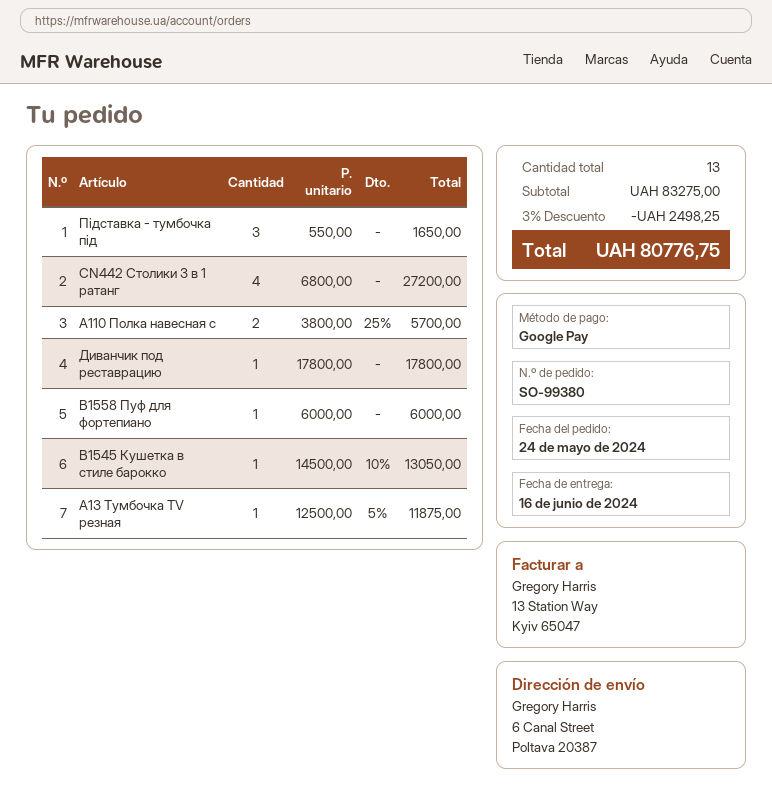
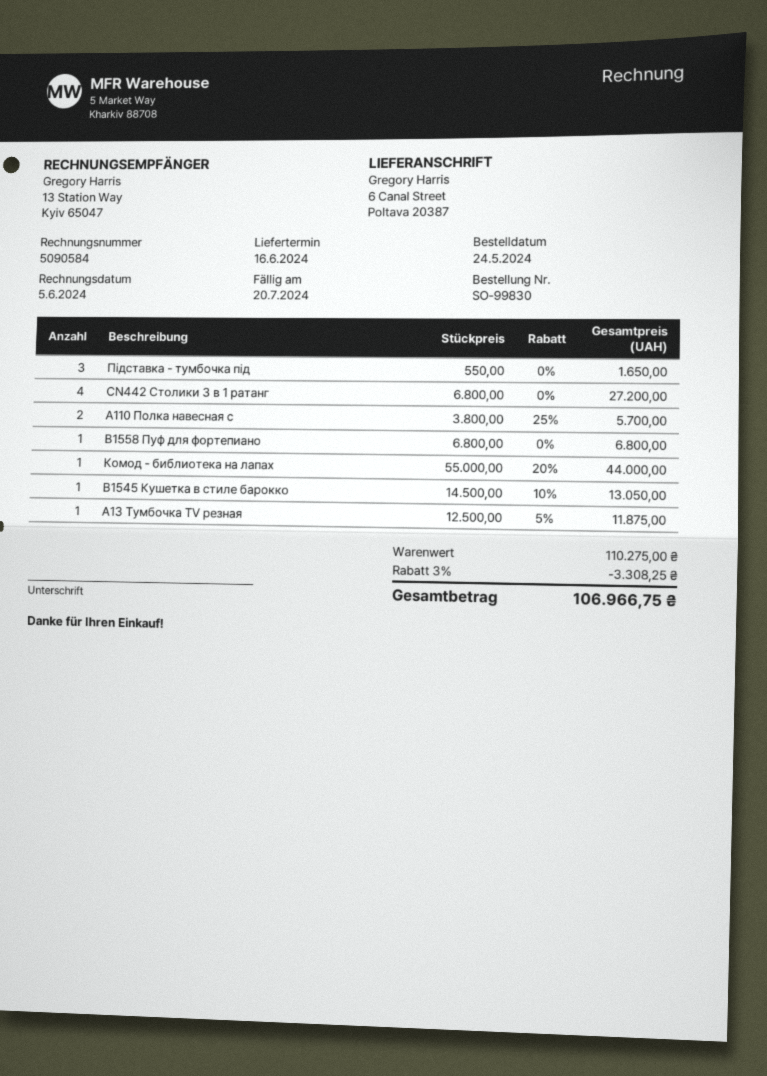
order number: SO-99380 -> SO-99830
Диванчик под реставрацию: 1 x 17800.00 = 17800.00 -> none
В1558 Пуф для фортепиано: 1 x 6000.00 = 6000.00 -> 1 x 6800.00 = 6800.00
Комод - библиотека на лапах: none -> 1 x 55000.00 - 20% = 44000.00
subtotal: 83275.00 -> 110275.00
discount: 3% = 2498.25 -> 3% = 3308.25
total: 80776.75 -> 106966.75

